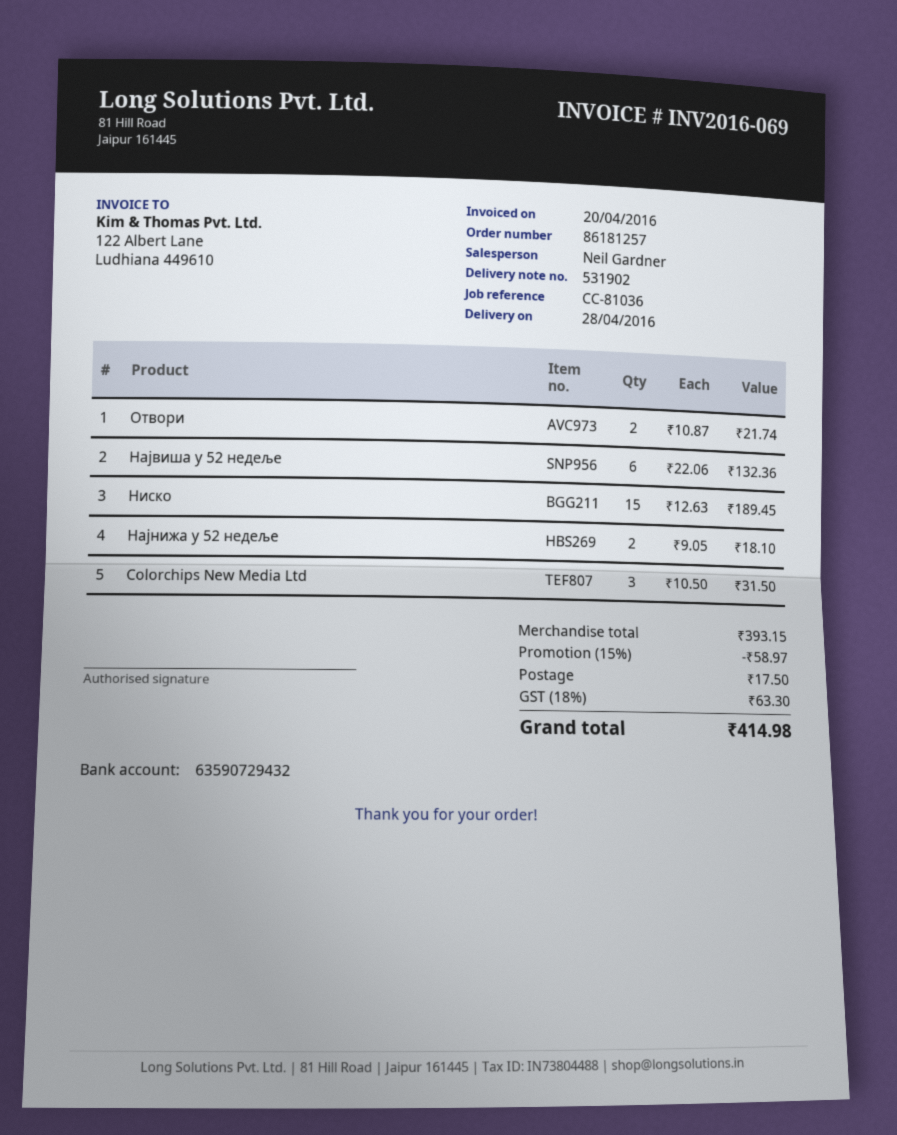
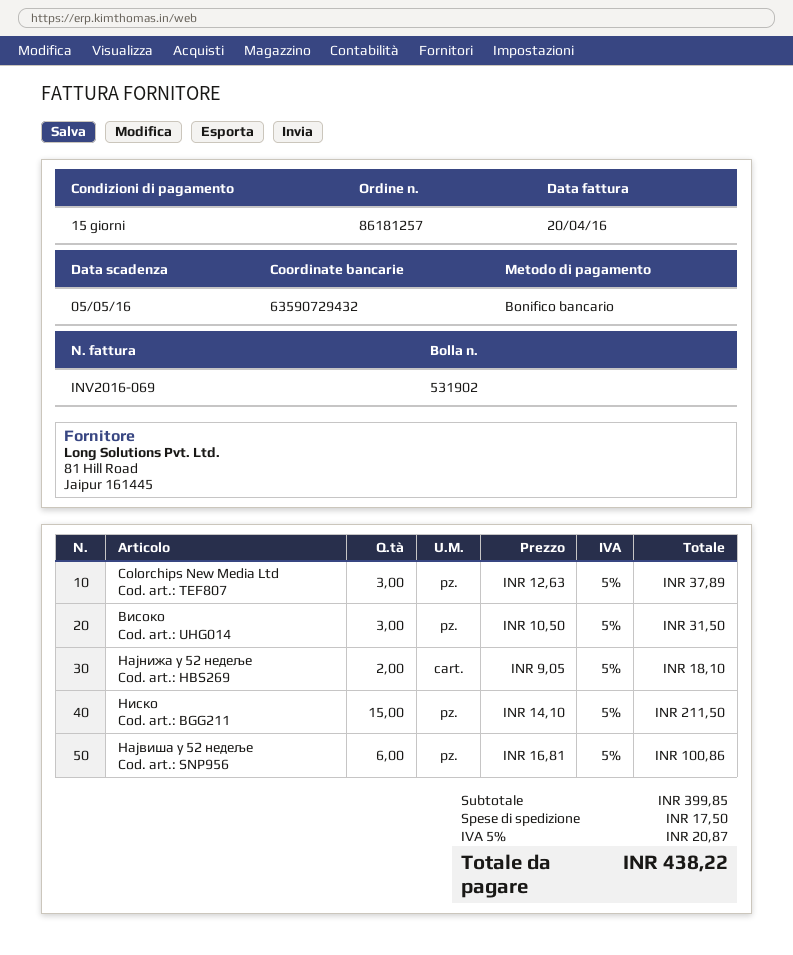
Отвори: 2 x 10.87 = 21.74 -> none
Највиша у 52 недеље: 6 x 22.06 = 132.36 -> 6 x 16.81 = 100.86
Ниско: 15 x 12.63 = 189.45 -> 15 x 14.10 = 211.50
Colorchips New Media Ltd: 3 x 10.50 = 31.50 -> 3 x 12.63 = 37.89
Високо: none -> 3 x 10.50 = 31.50
subtotal: 393.15 -> 399.85
discount: 15% = 58.97 -> none
tax: 18% = 63.30 -> 5% = 20.87
total: 414.98 -> 438.22

